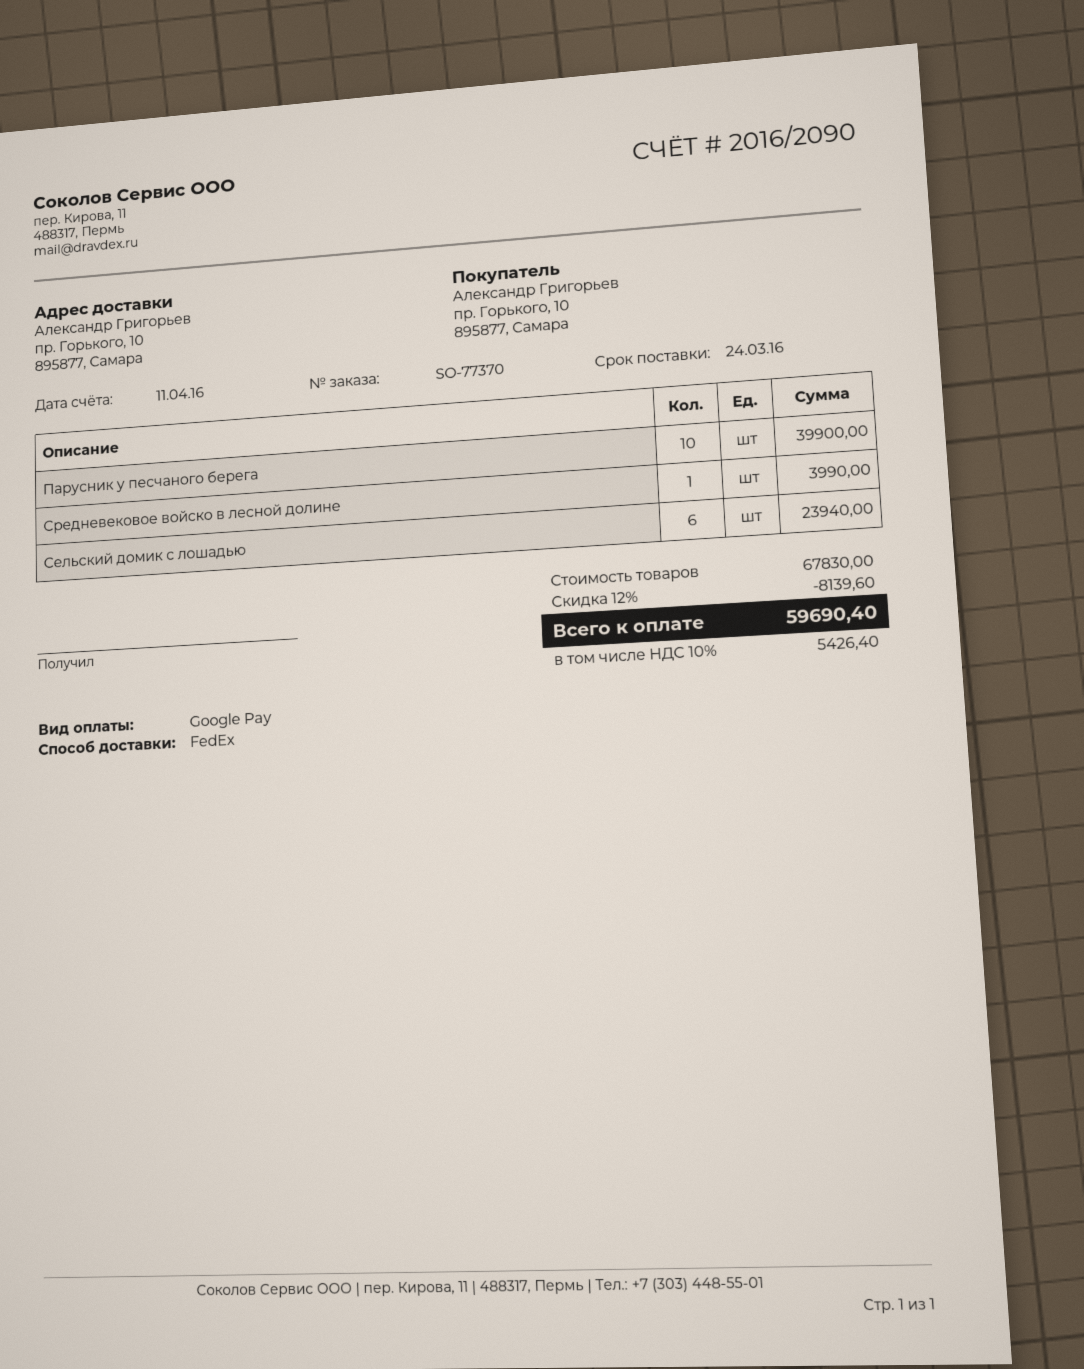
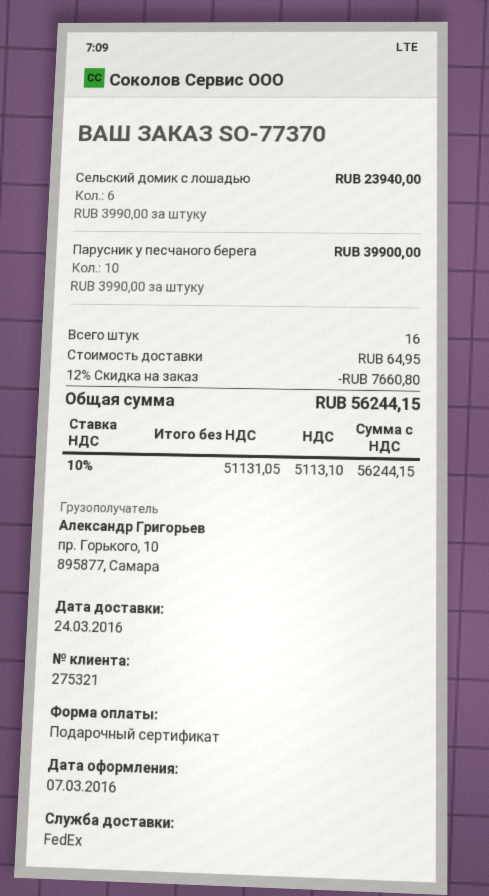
payment method: Google Pay -> gift card
Средневековое войско в лесной долине: 1 for 3990.00 -> none
discount: 12% = 8139.60 -> 12% = 7660.80
shipping: none -> 64.95
tax: 10% = 5426.40 -> 10% = 5113.10
total: 59690.40 -> 56244.15

